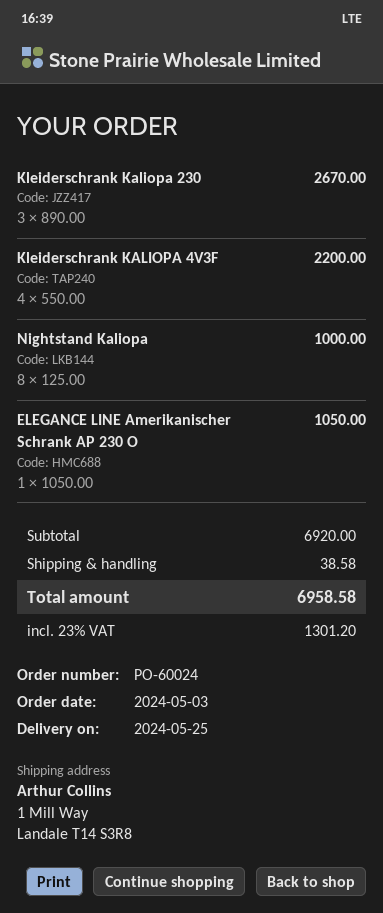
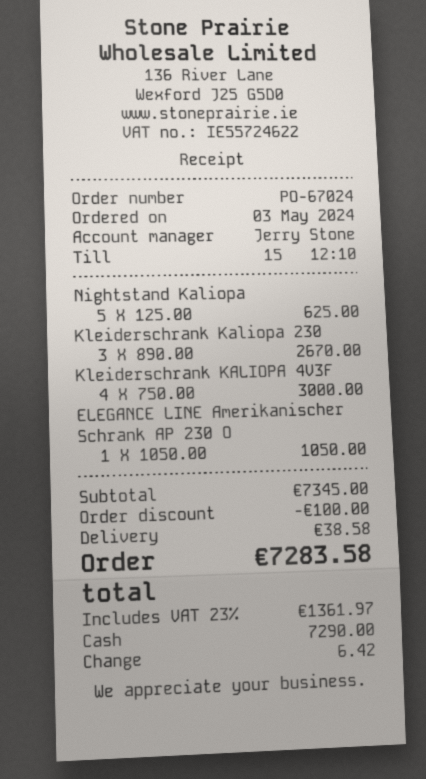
order number: PO-60024 -> PO-67024
Kleiderschrank KALIOPA 4V3F: 4 x 550.00 = 2200.00 -> 4 x 750.00 = 3000.00
Nightstand Kaliopa: 8 x 125.00 = 1000.00 -> 5 x 125.00 = 625.00
subtotal: 6920.00 -> 7345.00
discount: none -> 100.00
tax: 23% = 1301.20 -> 23% = 1361.97
total: 6958.58 -> 7283.58

